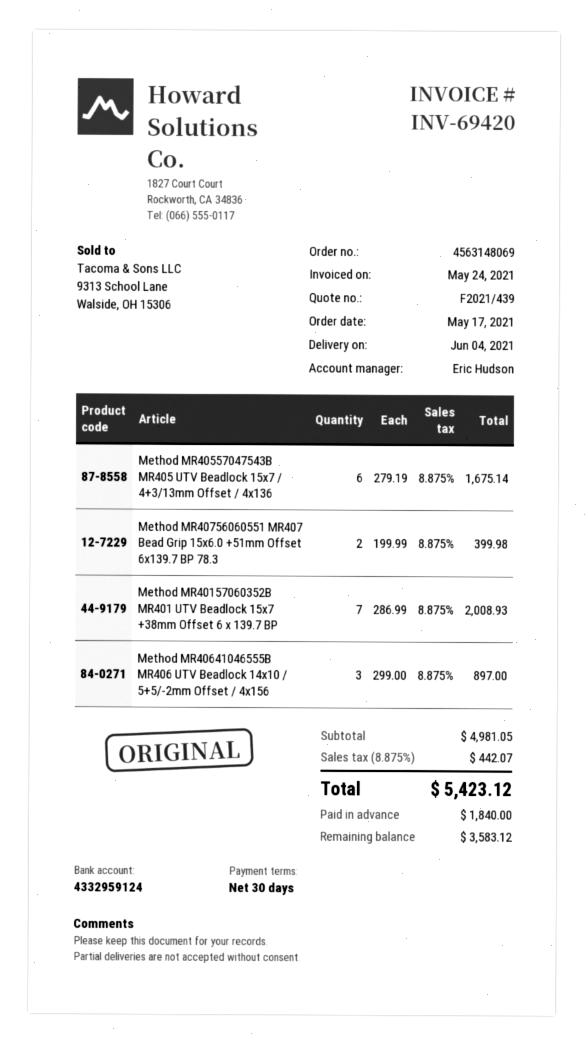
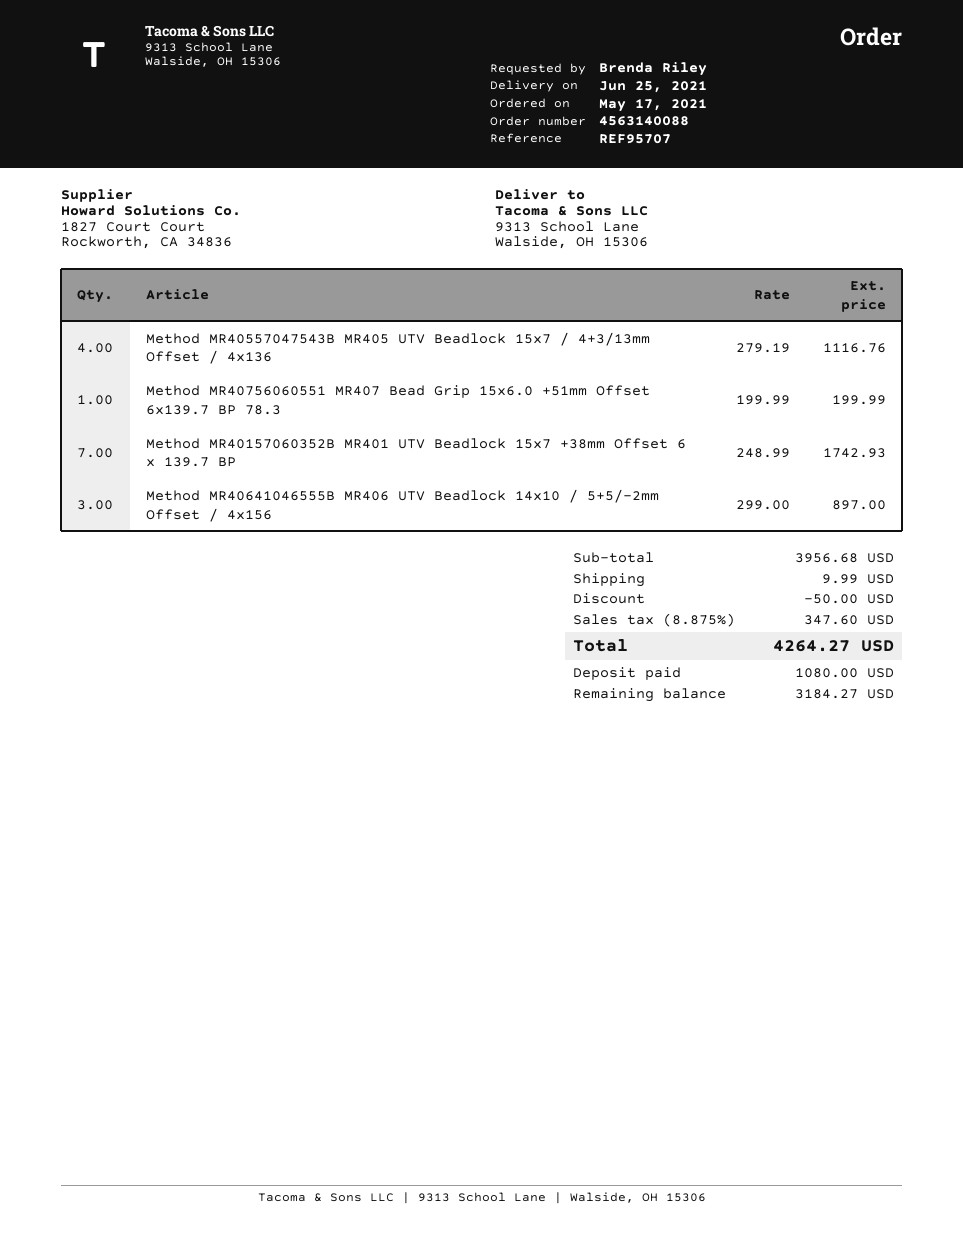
order number: 4563148069 -> 4563140088
delivery date: 2021-06-04 -> 2021-06-25
Method MR40557047543B MR405 UTV Beadlock 15x7 / 4+3/13mm Offset / 4x136: 6 x 279.19 = 1675.14 -> 4 x 279.19 = 1116.76
Method MR40756060551 MR407 Bead Grip 15x6.0 +51mm Offset 6x139.7 BP 78.3: 2 x 199.99 = 399.98 -> 1 x 199.99 = 199.99
Method MR40157060352B MR401 UTV Beadlock 15x7 +38mm Offset 6 x 139.7 BP: 7 x 286.99 = 2008.93 -> 7 x 248.99 = 1742.93
subtotal: 4981.05 -> 3956.68
discount: none -> 50.00
shipping: none -> 9.99
tax: 8.875% = 442.07 -> 8.875% = 347.60
total: 5423.12 -> 4264.27
deposit: 1840.00 -> 1080.00
balance: 3583.12 -> 3184.27

